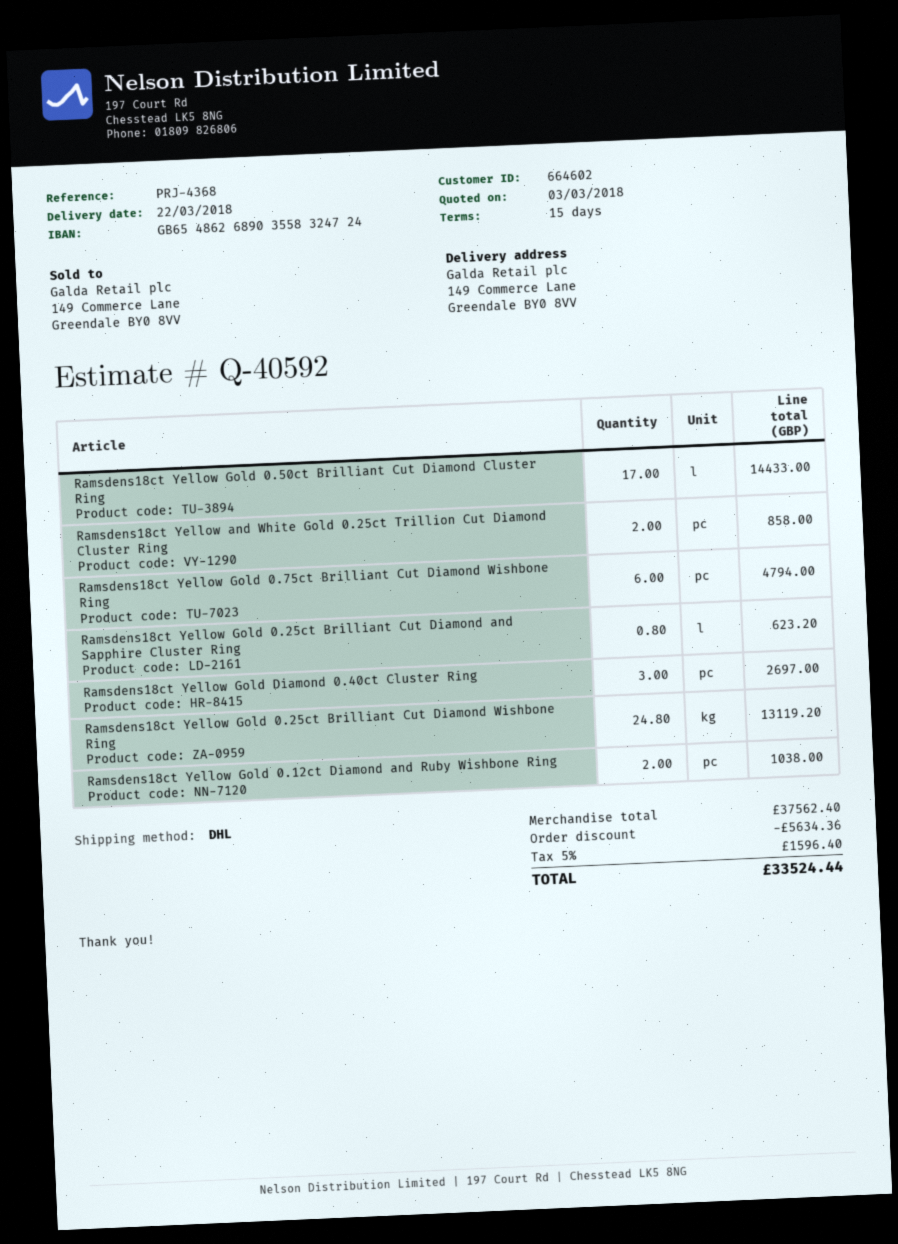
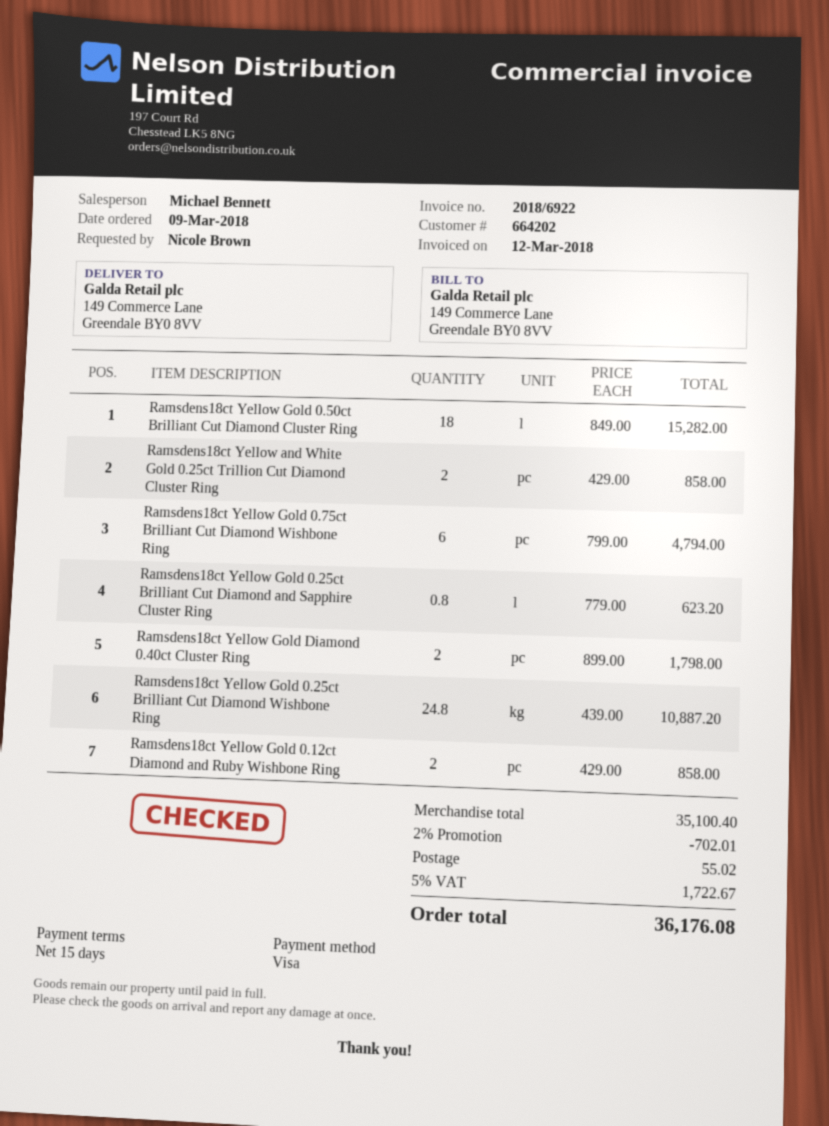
customer number: 664602 -> 664202
Ramsdens18ct Yellow Gold 0.50ct Brilliant Cut Diamond Cluster Ring: 17 for 14433.00 -> 18 for 15282.00
Ramsdens18ct Yellow Gold Diamond 0.40ct Cluster Ring: 3 for 2697.00 -> 2 for 1798.00
Ramsdens18ct Yellow Gold 0.25ct Brilliant Cut Diamond Wishbone Ring: 24.8 for 13119.20 -> 24.8 for 10887.20
Ramsdens18ct Yellow Gold 0.12ct Diamond and Ruby Wishbone Ring: 2 for 1038.00 -> 2 for 858.00
subtotal: 37562.40 -> 35100.40
discount: 5634.36 -> 702.01
shipping: none -> 55.02
tax: 5% = 1596.40 -> 5% = 1722.67
total: 33524.44 -> 36176.08

